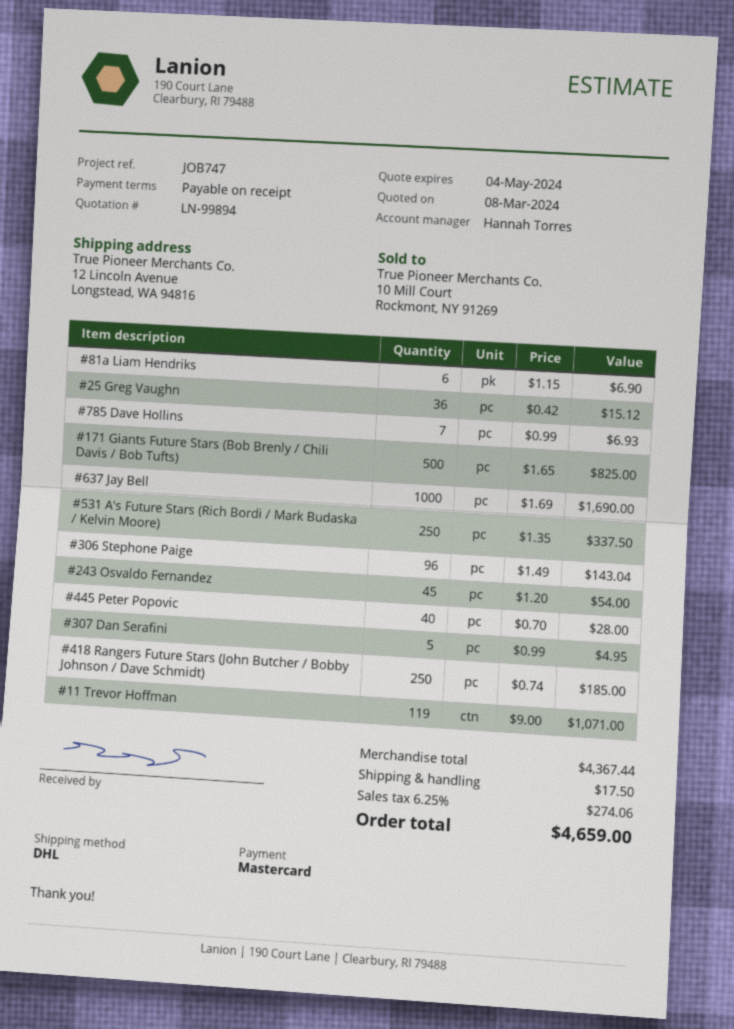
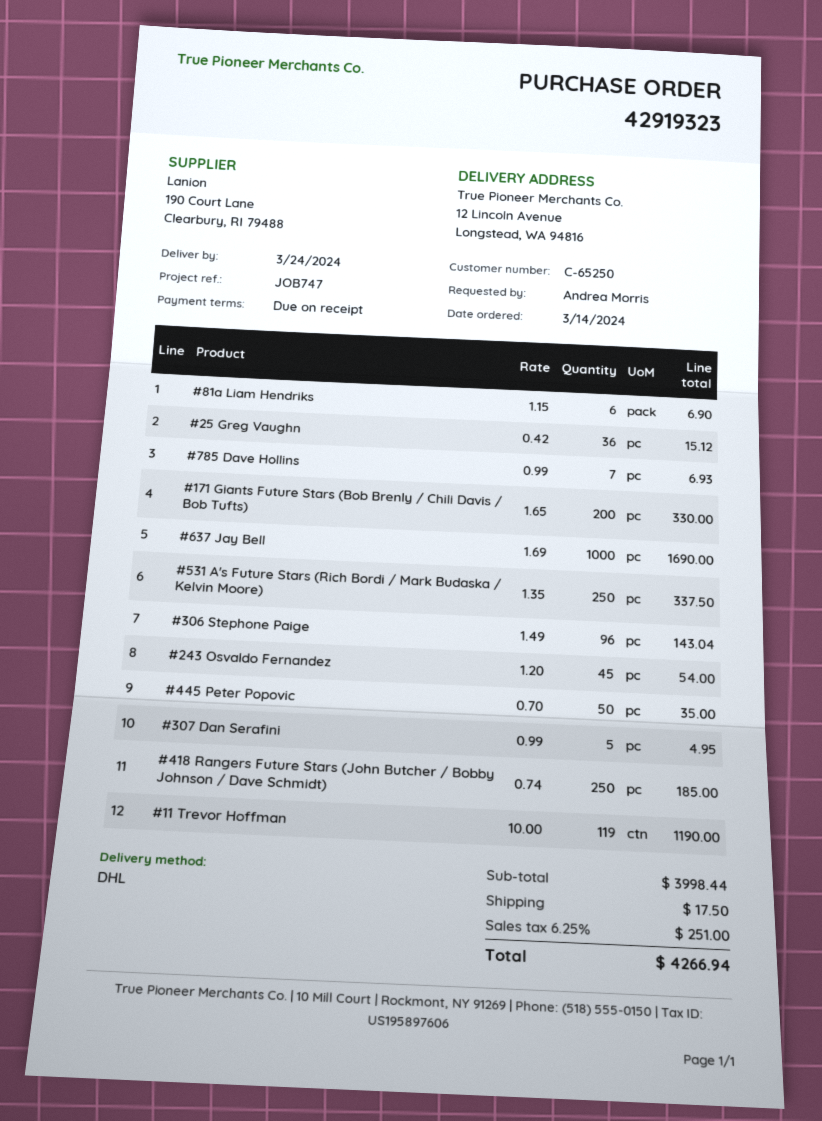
#171 Giants Future Stars (Bob Brenly / Chili Davis / Bob Tufts): 500 x 1.65 = 825.00 -> 200 x 1.65 = 330.00
#445 Peter Popovic: 40 x 0.70 = 28.00 -> 50 x 0.70 = 35.00
#11 Trevor Hoffman: 119 x 9.00 = 1071.00 -> 119 x 10.00 = 1190.00
subtotal: 4367.44 -> 3998.44
tax: 6.25% = 274.06 -> 6.25% = 251.00
total: 4659.00 -> 4266.94

